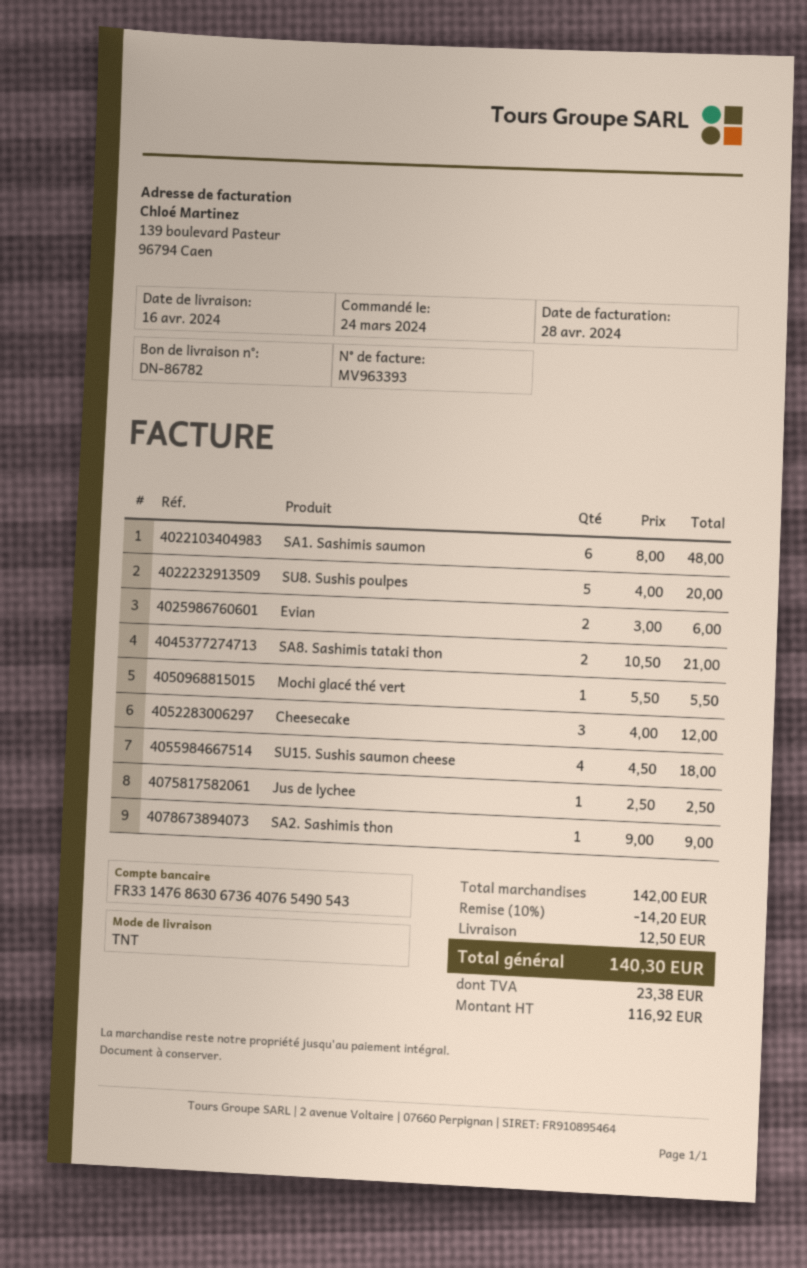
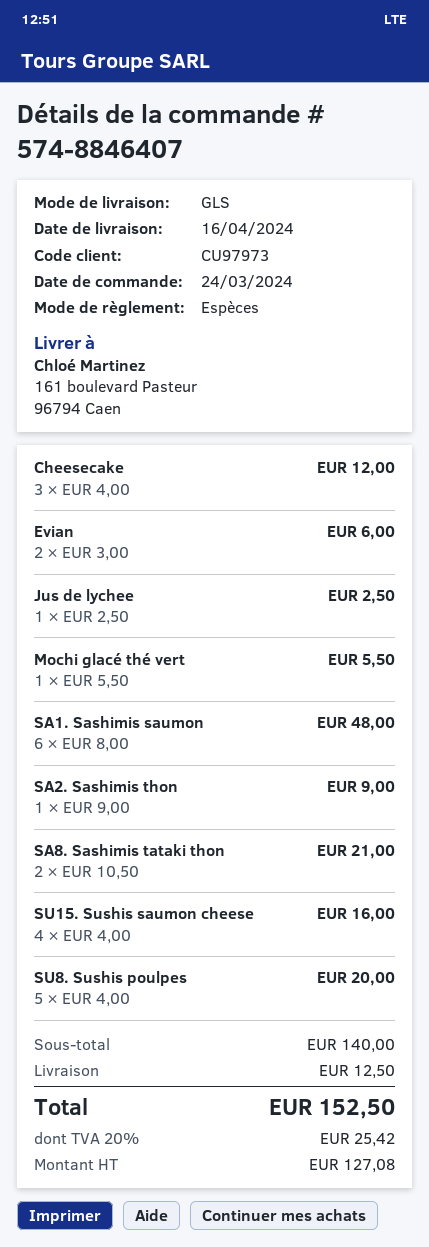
shipping method: TNT -> GLS
SU15. Sushis saumon cheese: 4 x 4.50 = 18.00 -> 4 x 4.00 = 16.00
subtotal: 142.00 -> 140.00
discount: 10% = 14.20 -> none
net: 116.92 -> 127.08
tax: 23.38 -> 25.42
total: 140.30 -> 152.50

